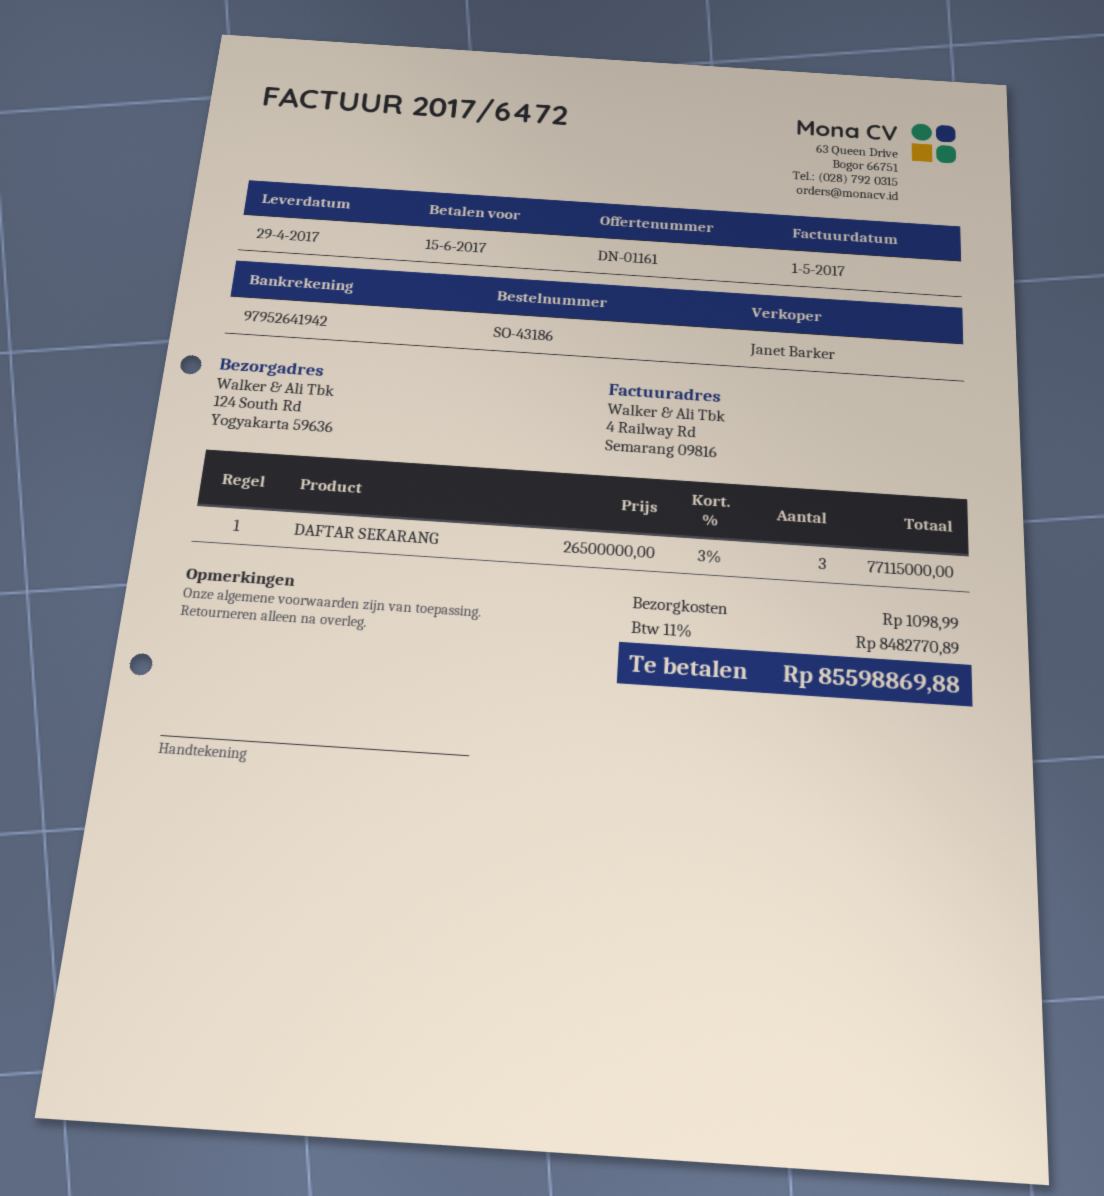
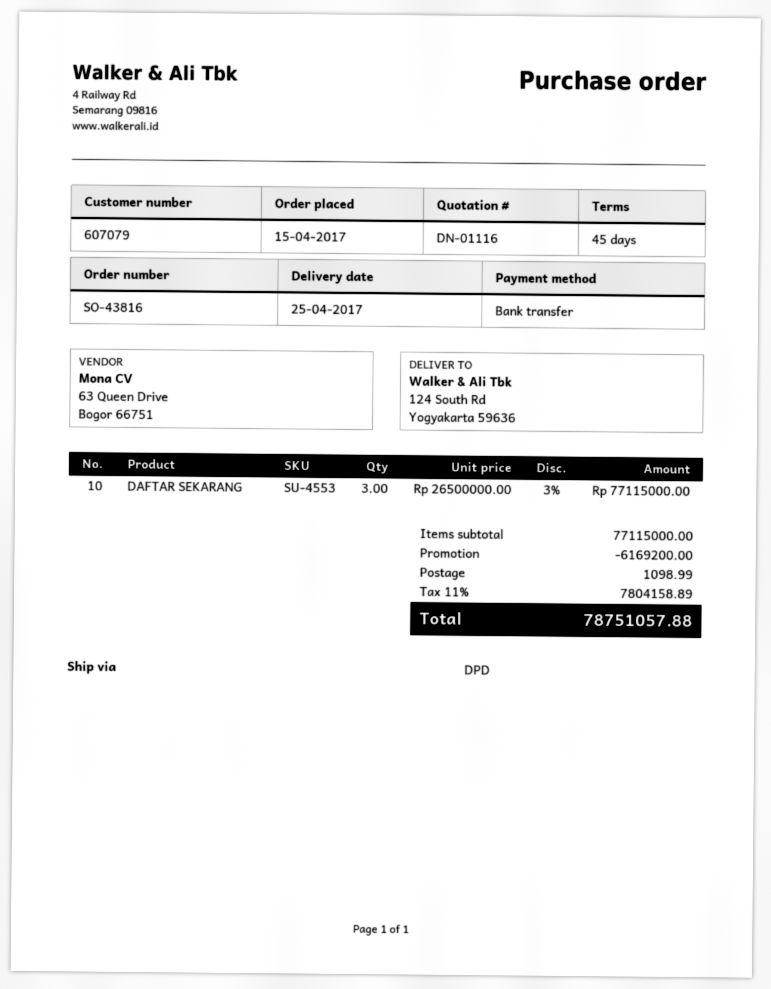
quote number: DN-01161 -> DN-01116
order number: SO-43186 -> SO-43816
delivery date: 2017-04-29 -> 2017-04-25
discount: none -> 6169200.00
tax: 11% = 8482770.89 -> 11% = 7804158.89
total: 85598869.88 -> 78751057.88

